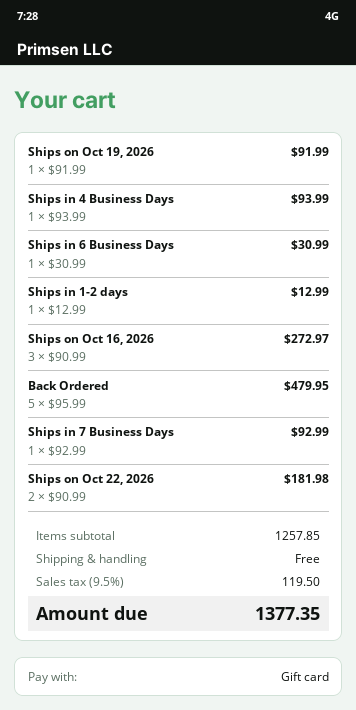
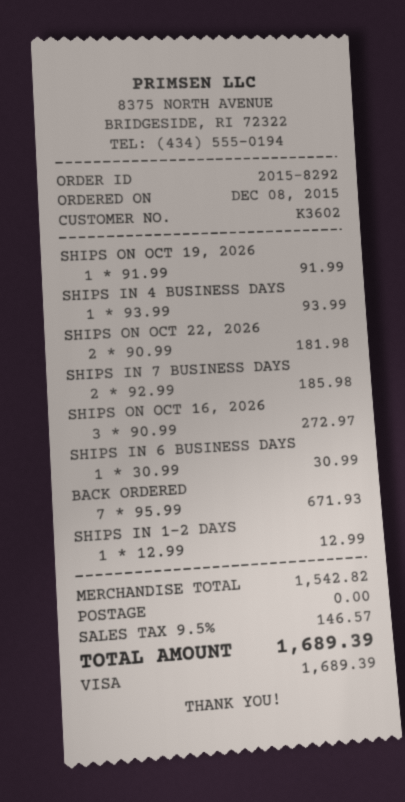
payment method: gift card -> Visa
Back Ordered: 5 x 95.99 = 479.95 -> 7 x 95.99 = 671.93
Ships in 7 Business Days: 1 x 92.99 = 92.99 -> 2 x 92.99 = 185.98
subtotal: 1257.85 -> 1542.82
tax: 9.5% = 119.50 -> 9.5% = 146.57
total: 1377.35 -> 1689.39

